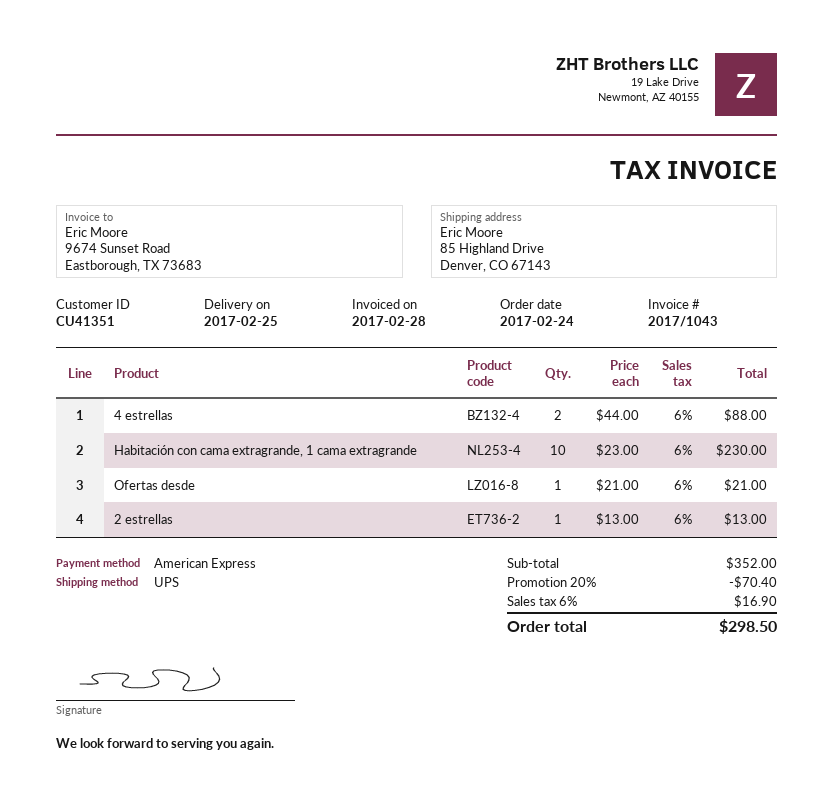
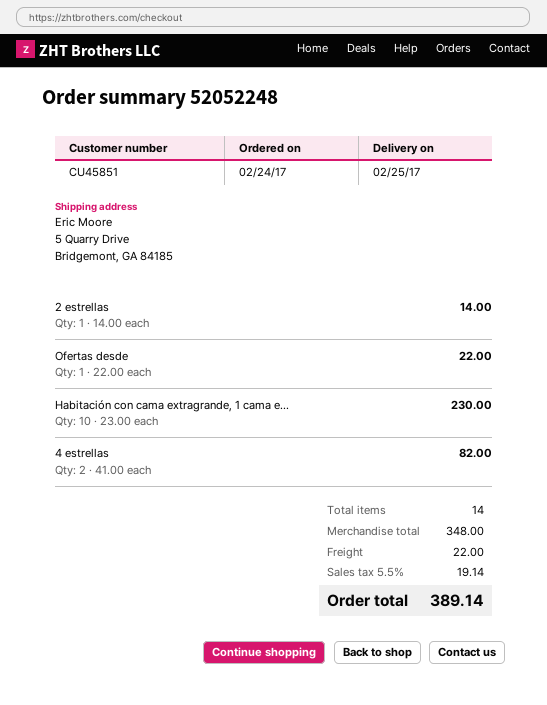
customer number: CU41351 -> CU45851
ship to: 85 Highland Drive, Denver, CO 67143 -> 5 Quarry Drive, Bridgemont, GA 84185
4 estrellas: 2 x 44.00 = 88.00 -> 2 x 41.00 = 82.00
Ofertas desde: 1 x 21.00 = 21.00 -> 1 x 22.00 = 22.00
2 estrellas: 1 x 13.00 = 13.00 -> 1 x 14.00 = 14.00
subtotal: 352.00 -> 348.00
discount: 20% = 70.40 -> none
shipping: none -> 22.00
tax: 6% = 16.90 -> 5.5% = 19.14
total: 298.50 -> 389.14

